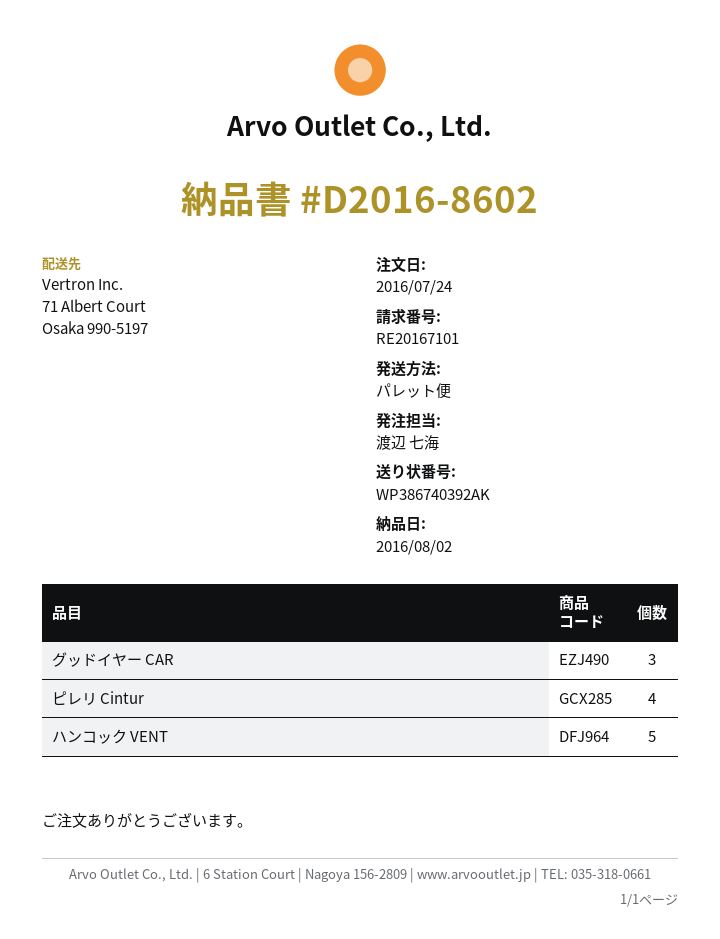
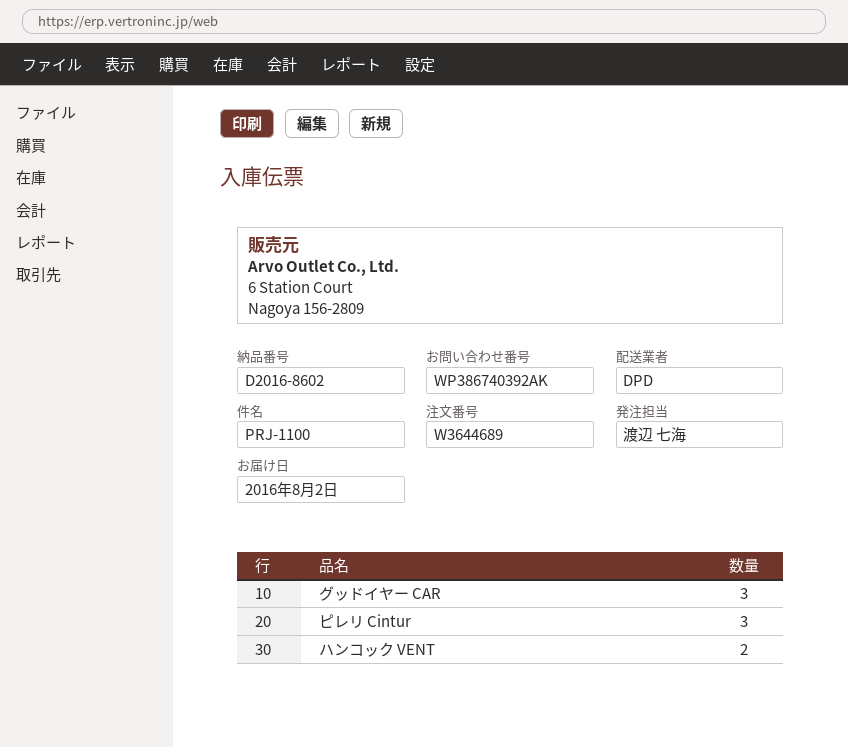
shipping method: pallet freight -> DPD
ピレリ Cintur: 4 -> 3
ハンコック VENT: 5 -> 2

